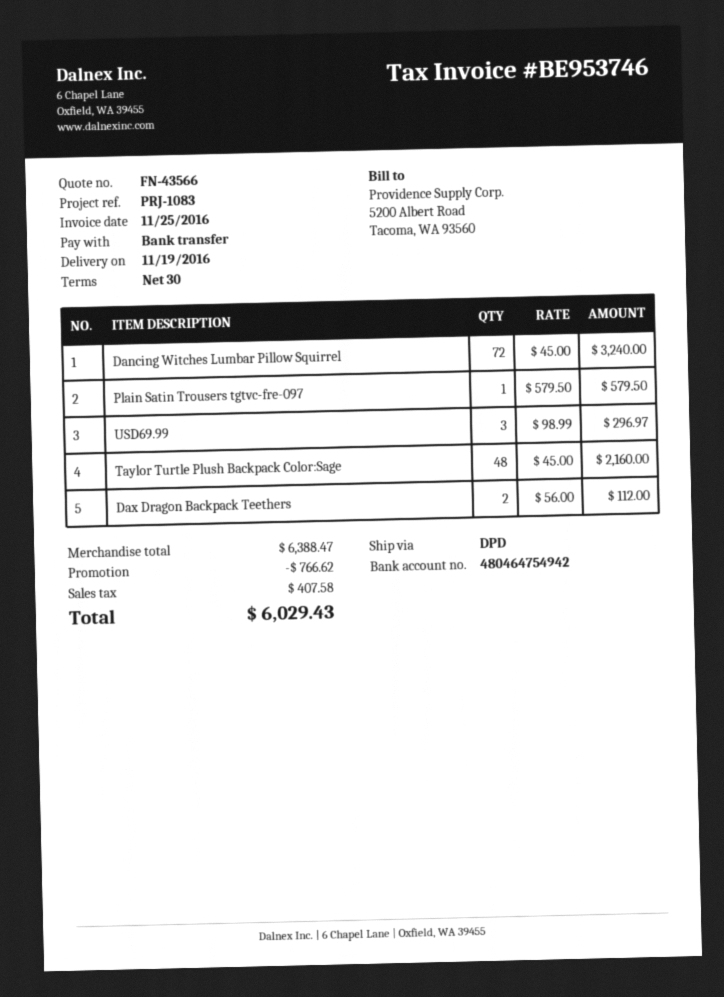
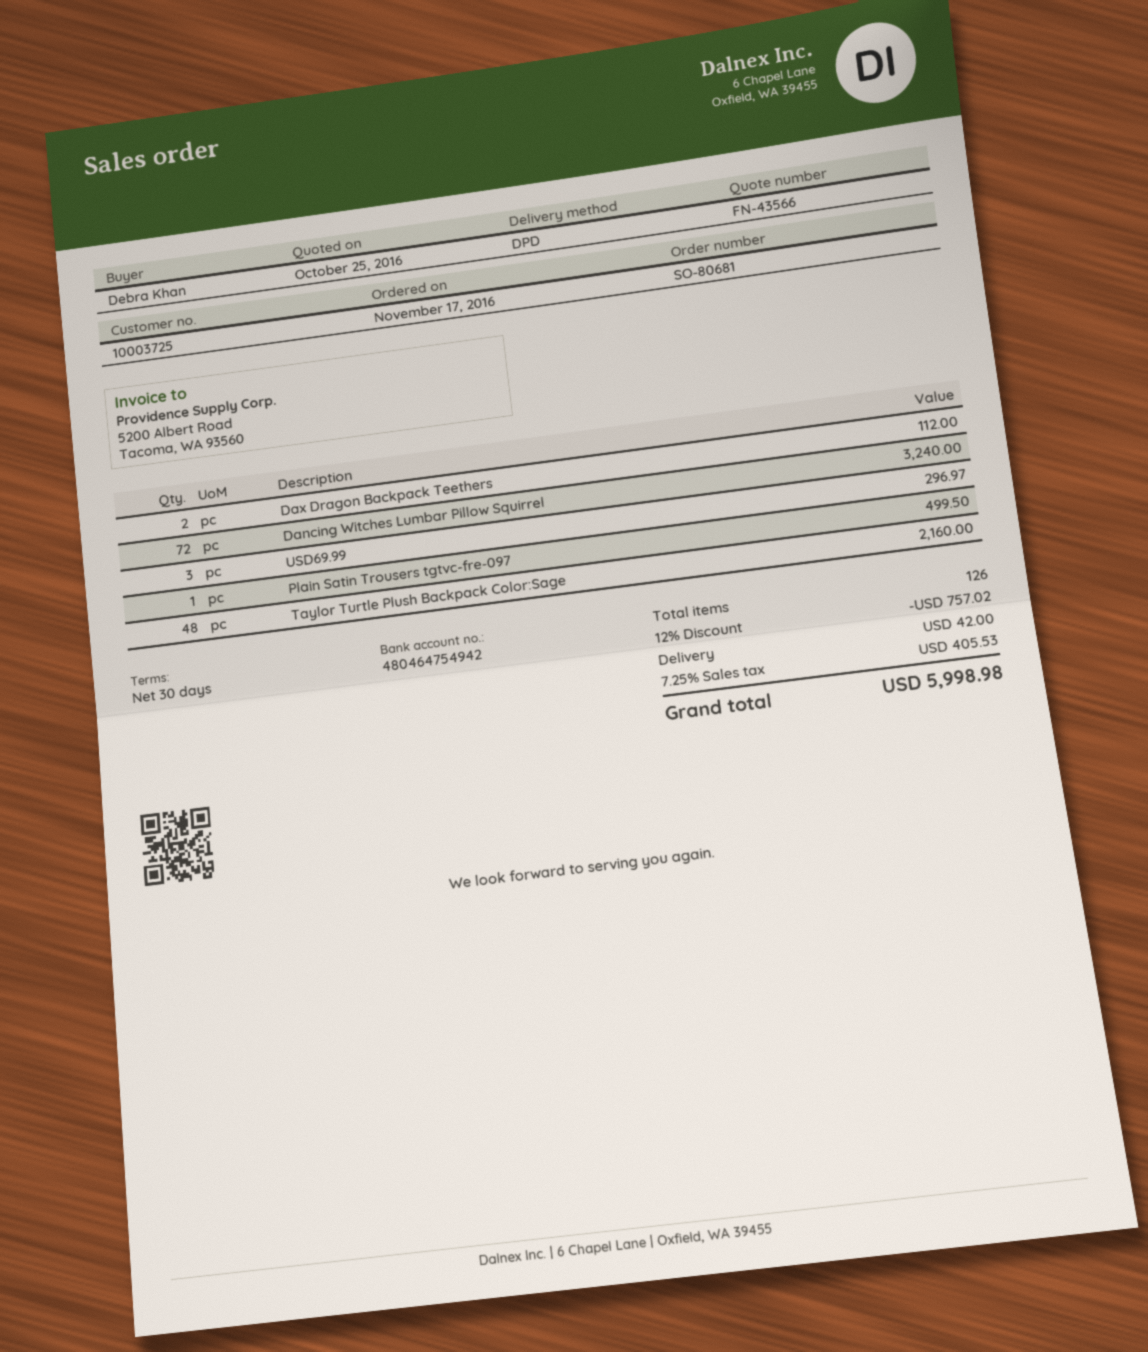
Plain Satin Trousers tgtvc-fre-097: 1 for 579.50 -> 1 for 499.50
discount: 766.62 -> 757.02
shipping: none -> 42.00
tax: 407.58 -> 405.53
total: 6029.43 -> 5998.98

